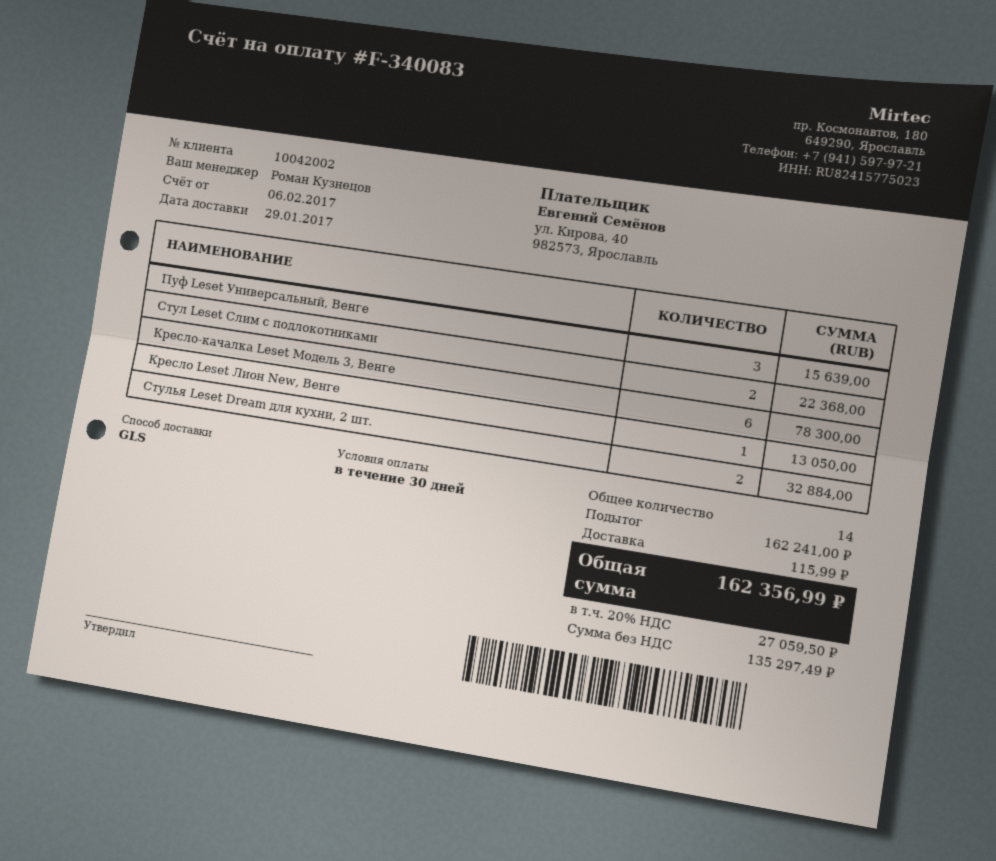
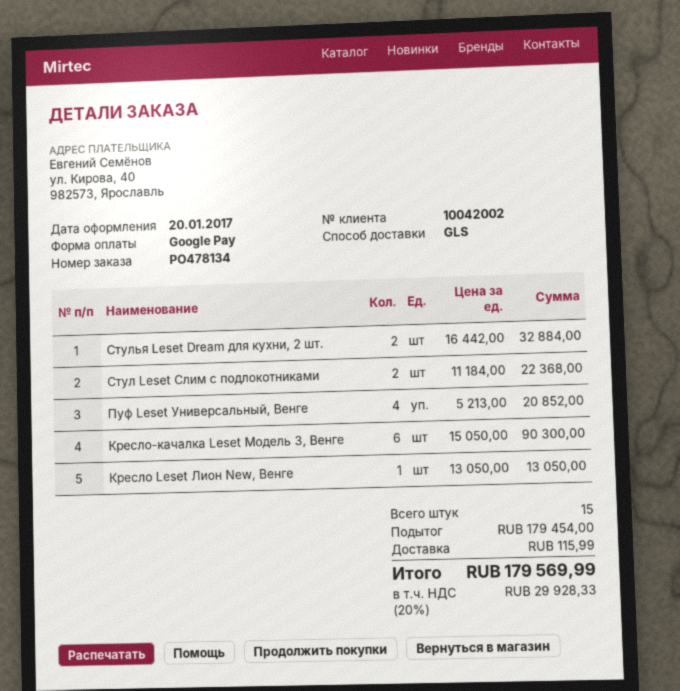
Пуф Leset Универсальный, Венге: 3 for 15639.00 -> 4 for 20852.00
Кресло-качалка Leset Модель 3, Венге: 6 for 78300.00 -> 6 for 90300.00
total quantity: 14 -> 15
subtotal: 162241.00 -> 179454.00
tax: 20% = 27059.50 -> 20% = 29928.33
total: 162356.99 -> 179569.99

